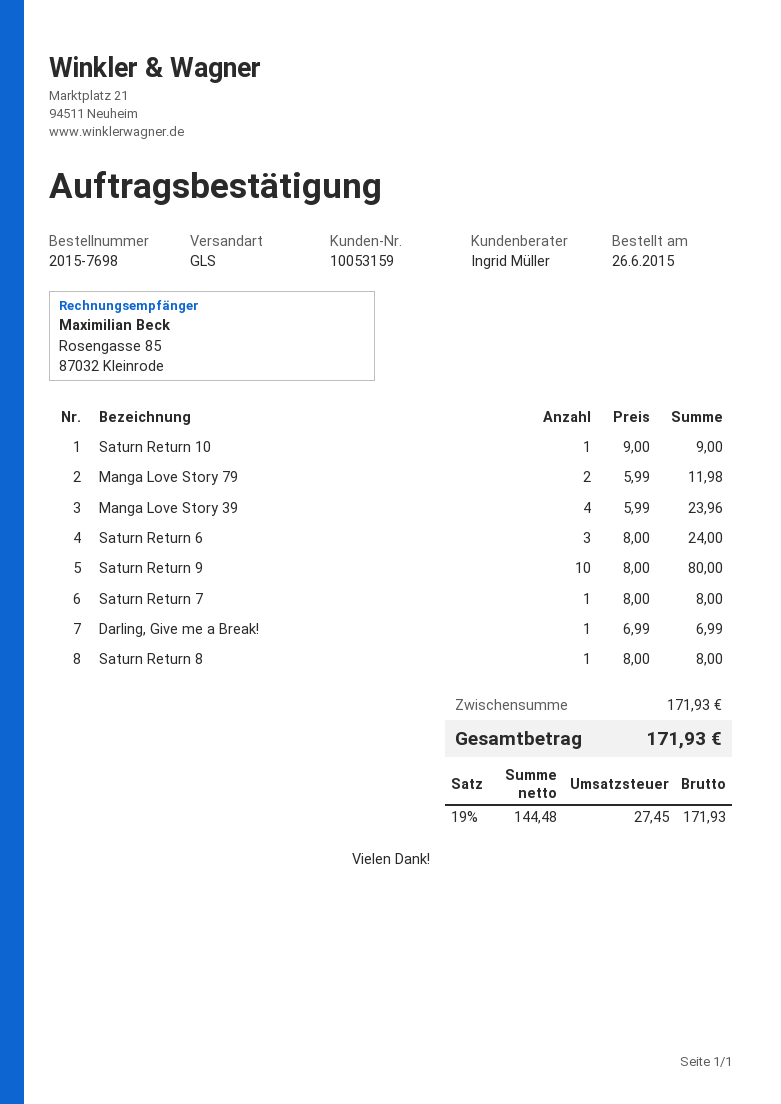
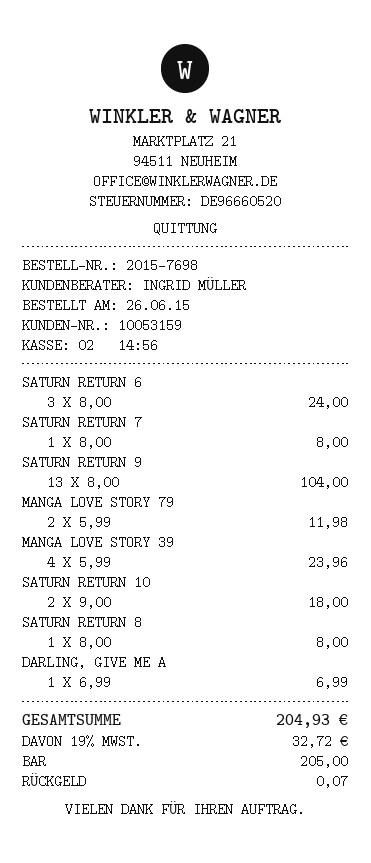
Saturn Return 10: 1 x 9.00 = 9.00 -> 2 x 9.00 = 18.00
Saturn Return 9: 10 x 8.00 = 80.00 -> 13 x 8.00 = 104.00
tax: 19% = 27.45 -> 19% = 32.72
total: 171.93 -> 204.93

